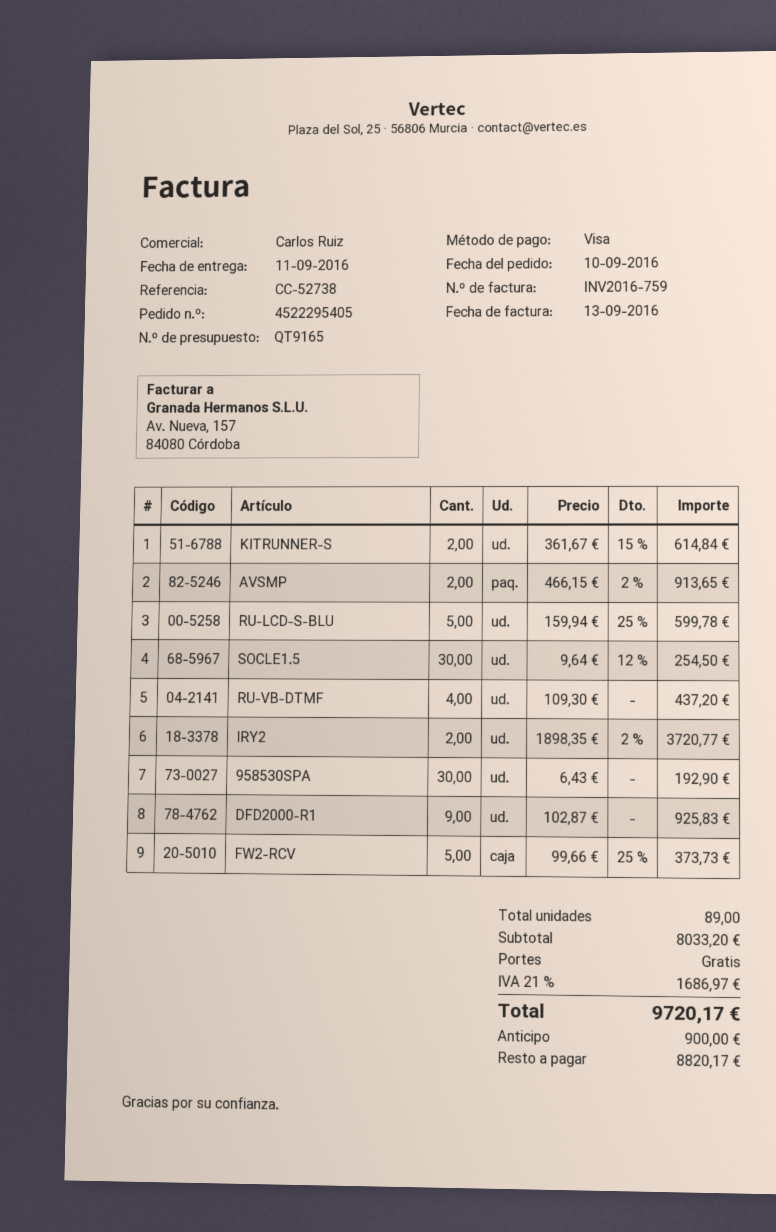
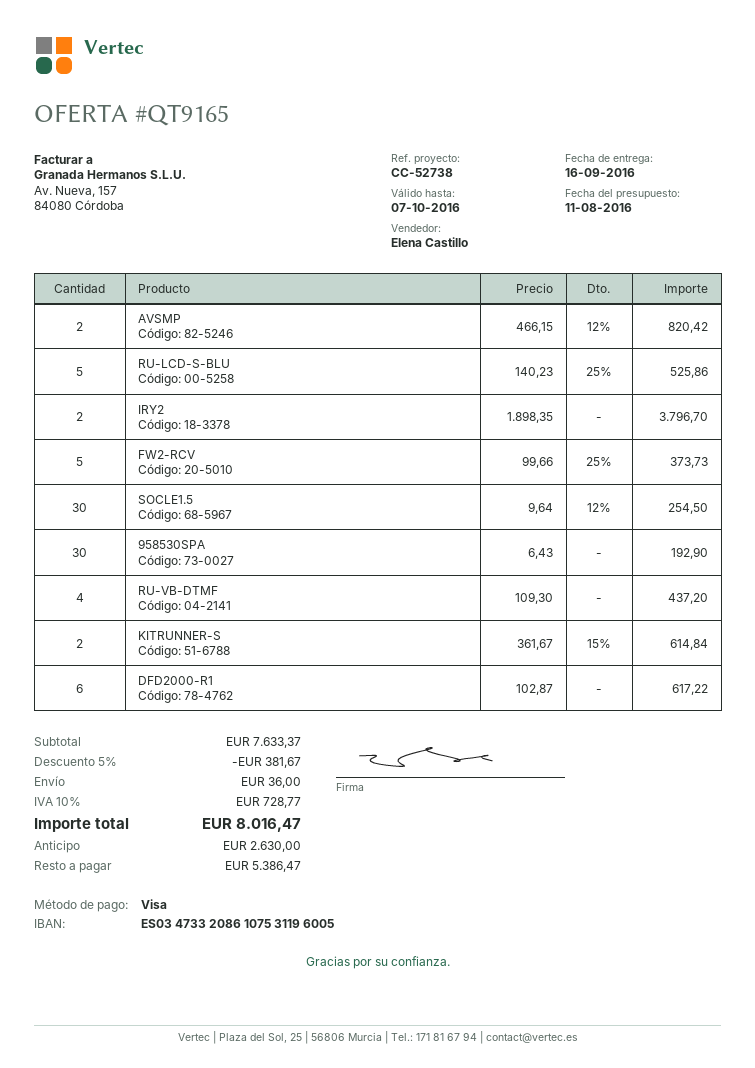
delivery date: 2016-09-11 -> 2016-09-16
sales rep: Carlos Ruiz -> Elena Castillo
AVSMP: 2 x 466.15 - 2% = 913.65 -> 2 x 466.15 - 12% = 820.42
RU-LCD-S-BLU: 5 x 159.94 - 25% = 599.78 -> 5 x 140.23 - 25% = 525.86
IRY2: 2 x 1898.35 - 2% = 3720.77 -> 2 x 1898.35 = 3796.70
DFD2000-R1: 9 x 102.87 = 925.83 -> 6 x 102.87 = 617.22
subtotal: 8033.20 -> 7633.37
discount: none -> 5% = 381.67
shipping: 0.00 -> 36.00
tax: 21% = 1686.97 -> 10% = 728.77
total: 9720.17 -> 8016.47
deposit: 900.00 -> 2630.00
balance: 8820.17 -> 5386.47

